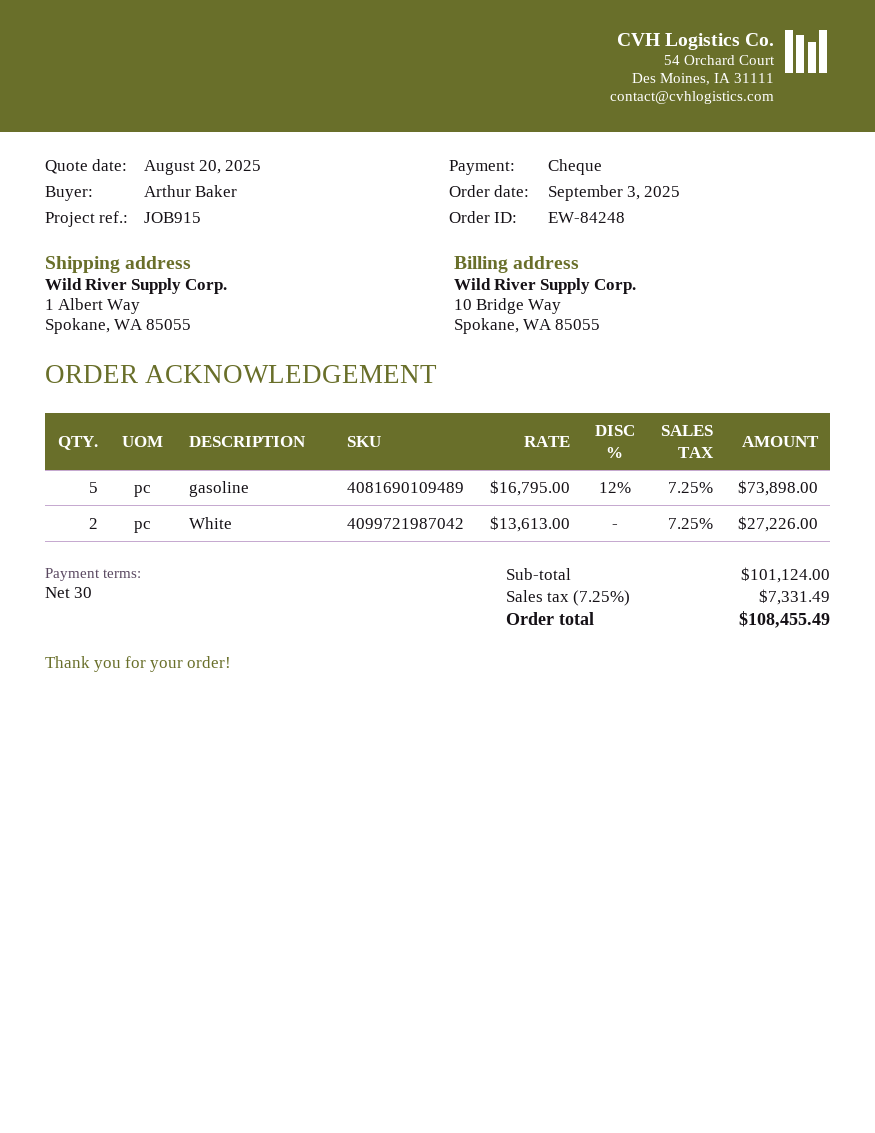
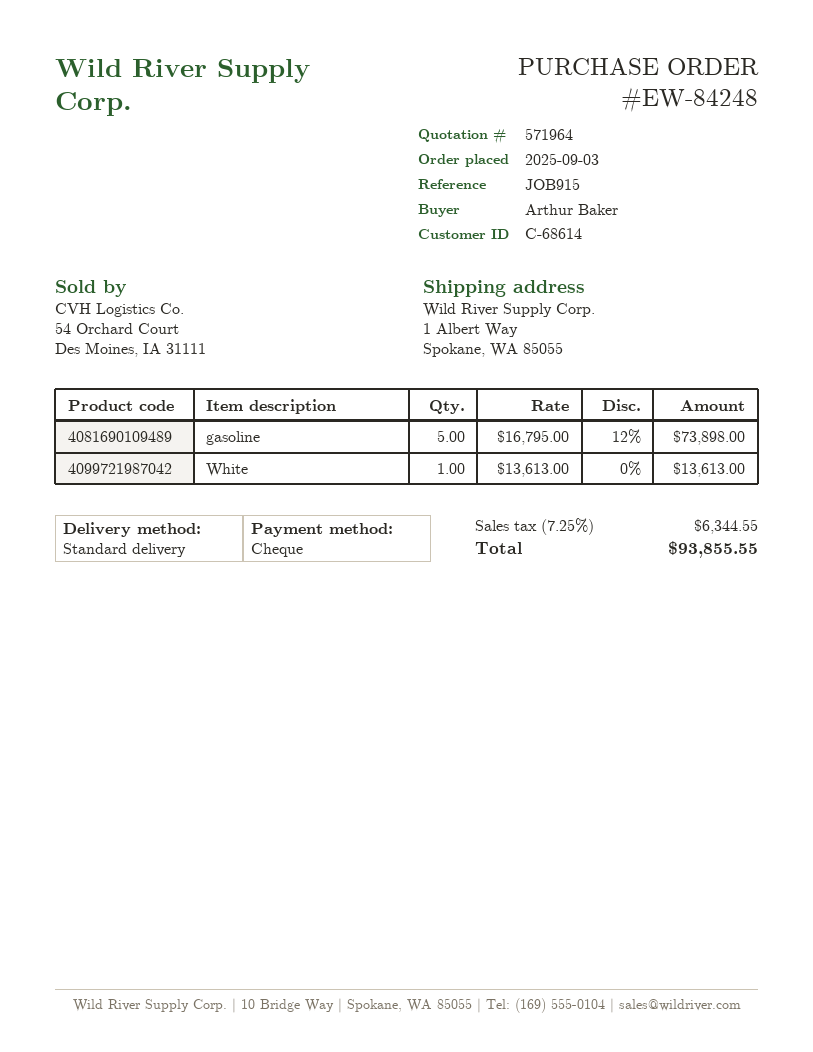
White: 2 x 13613.00 = 27226.00 -> 1 x 13613.00 = 13613.00
tax: 7.25% = 7331.49 -> 7.25% = 6344.55
total: 108455.49 -> 93855.55

